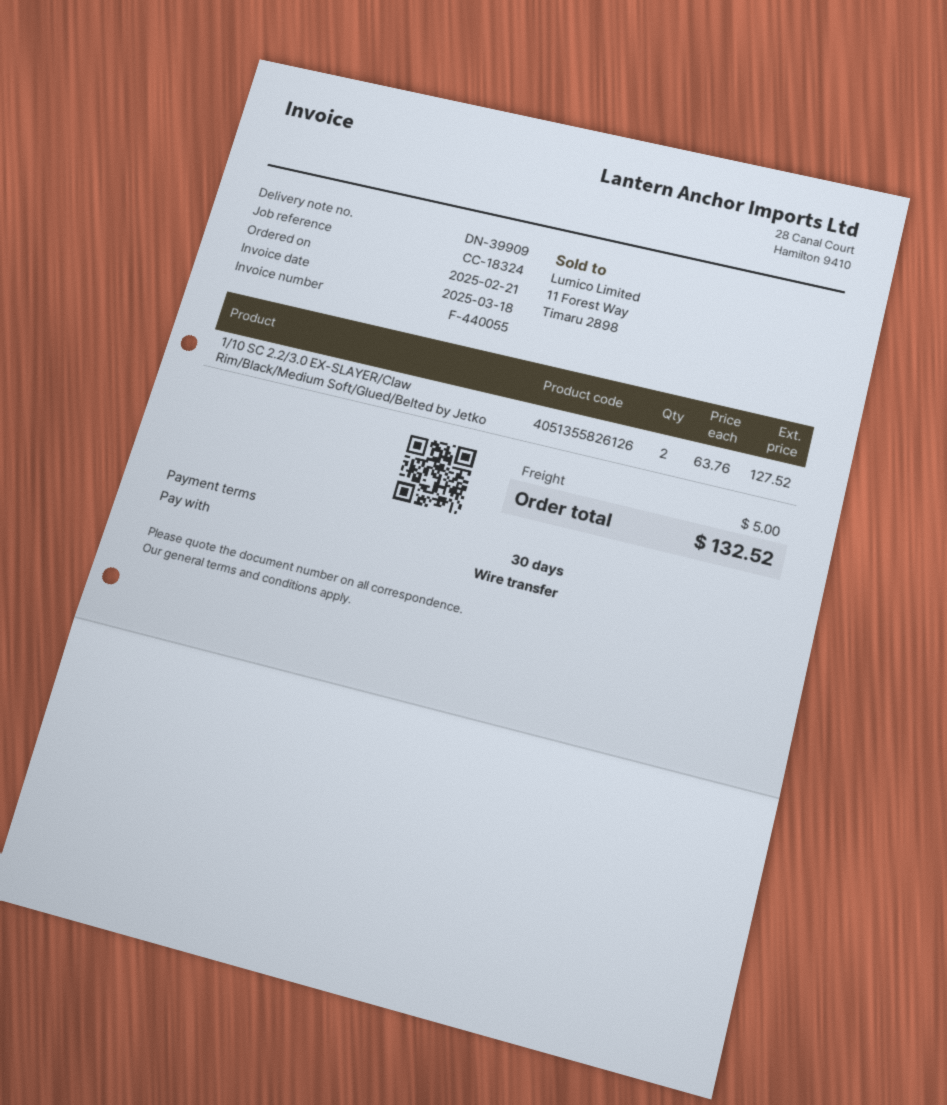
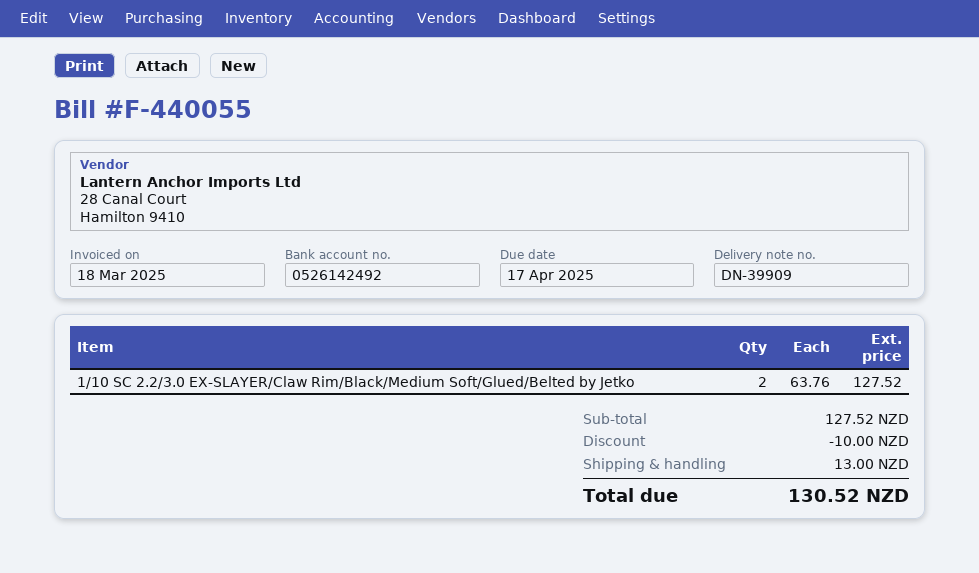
discount: none -> 10.00
shipping: 5.00 -> 13.00
total: 132.52 -> 130.52

